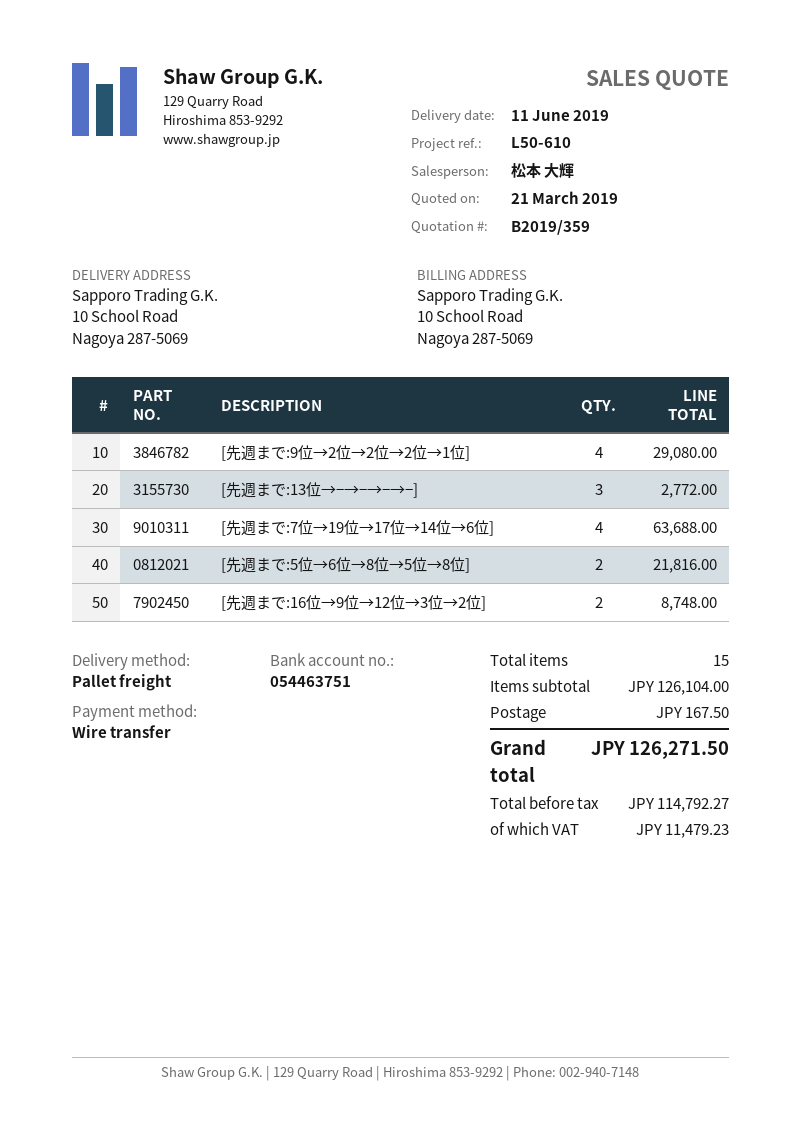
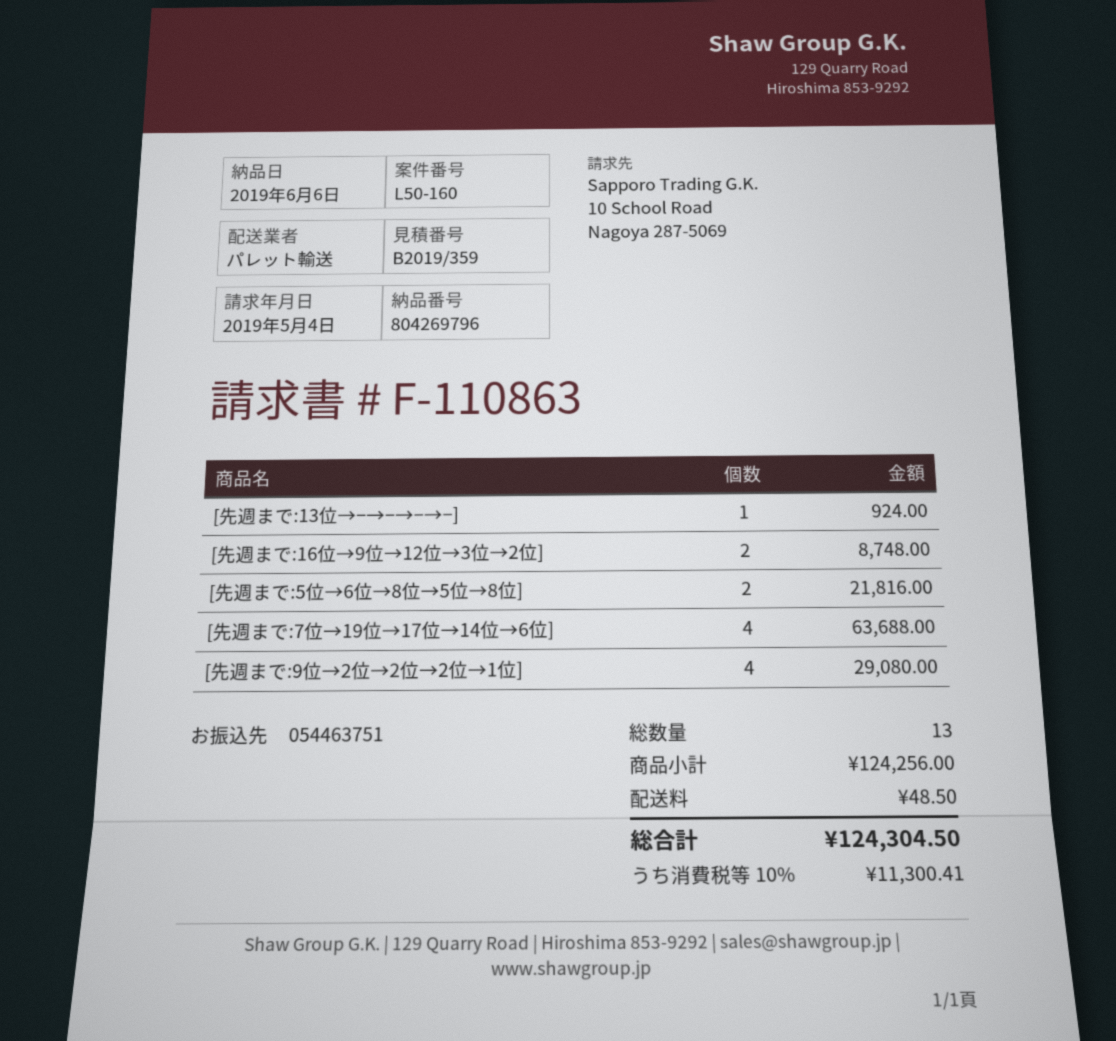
delivery date: 2019-06-11 -> 2019-06-06
reference: L50-610 -> L50-160
[先週まで:13位→−→−→−→−]: 3 for 2772.00 -> 1 for 924.00
total quantity: 15 -> 13
subtotal: 126104.00 -> 124256.00
shipping: 167.50 -> 48.50
tax: 11479.23 -> 11300.41
total: 126271.50 -> 124304.50

